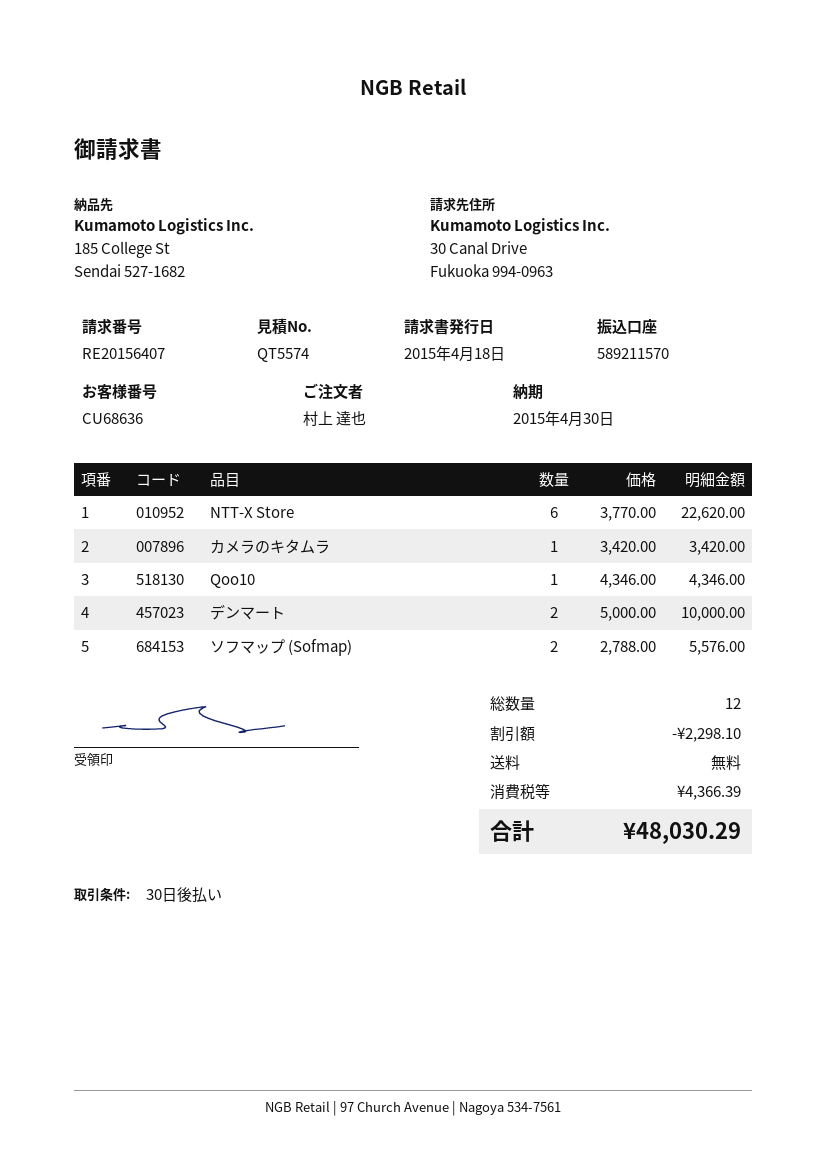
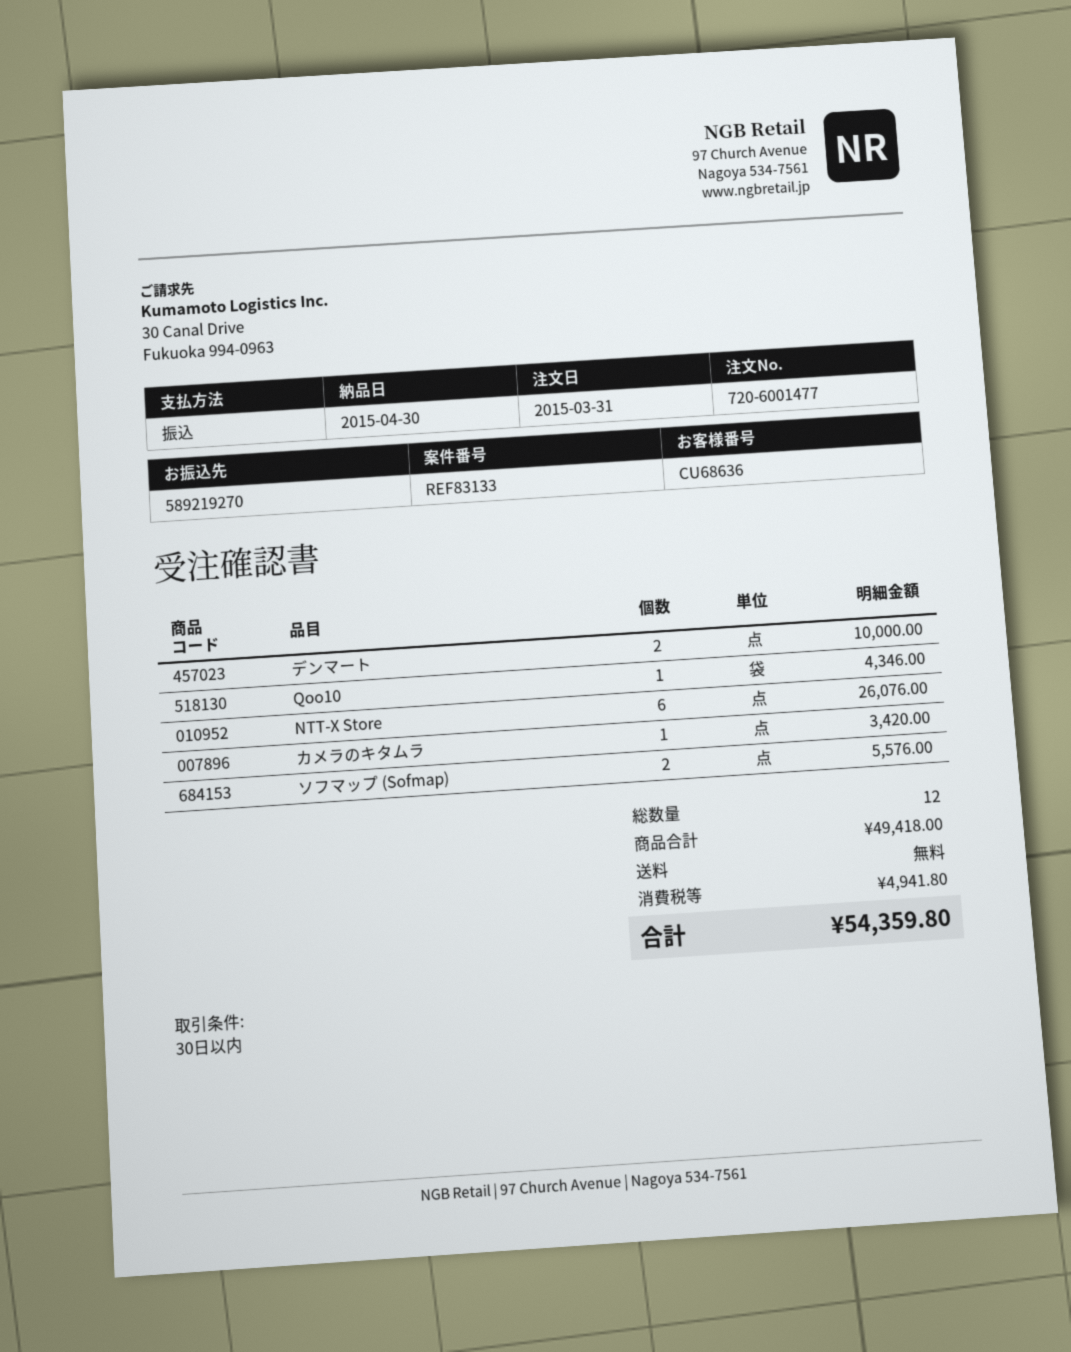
bank account: 589211570 -> 589219270
NTT-X Store: 6 for 22620.00 -> 6 for 26076.00
discount: 2298.10 -> none
tax: 4366.39 -> 4941.80
total: 48030.29 -> 54359.80

